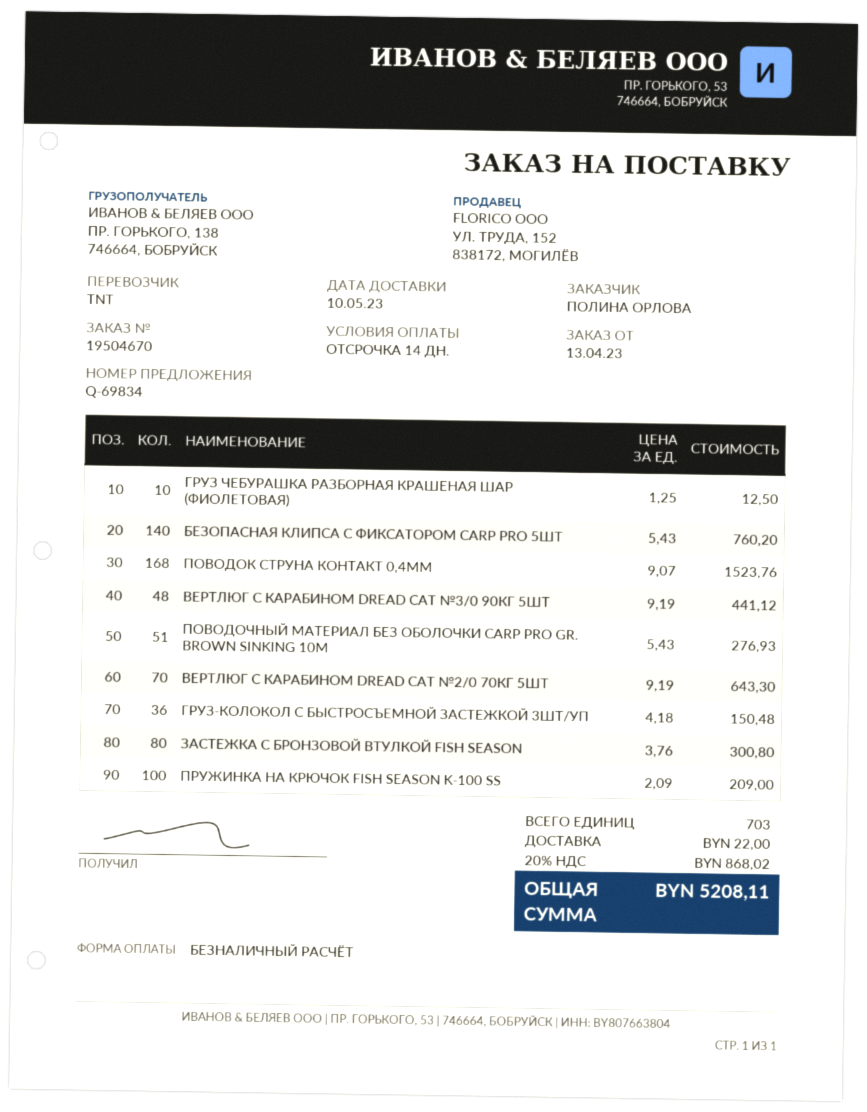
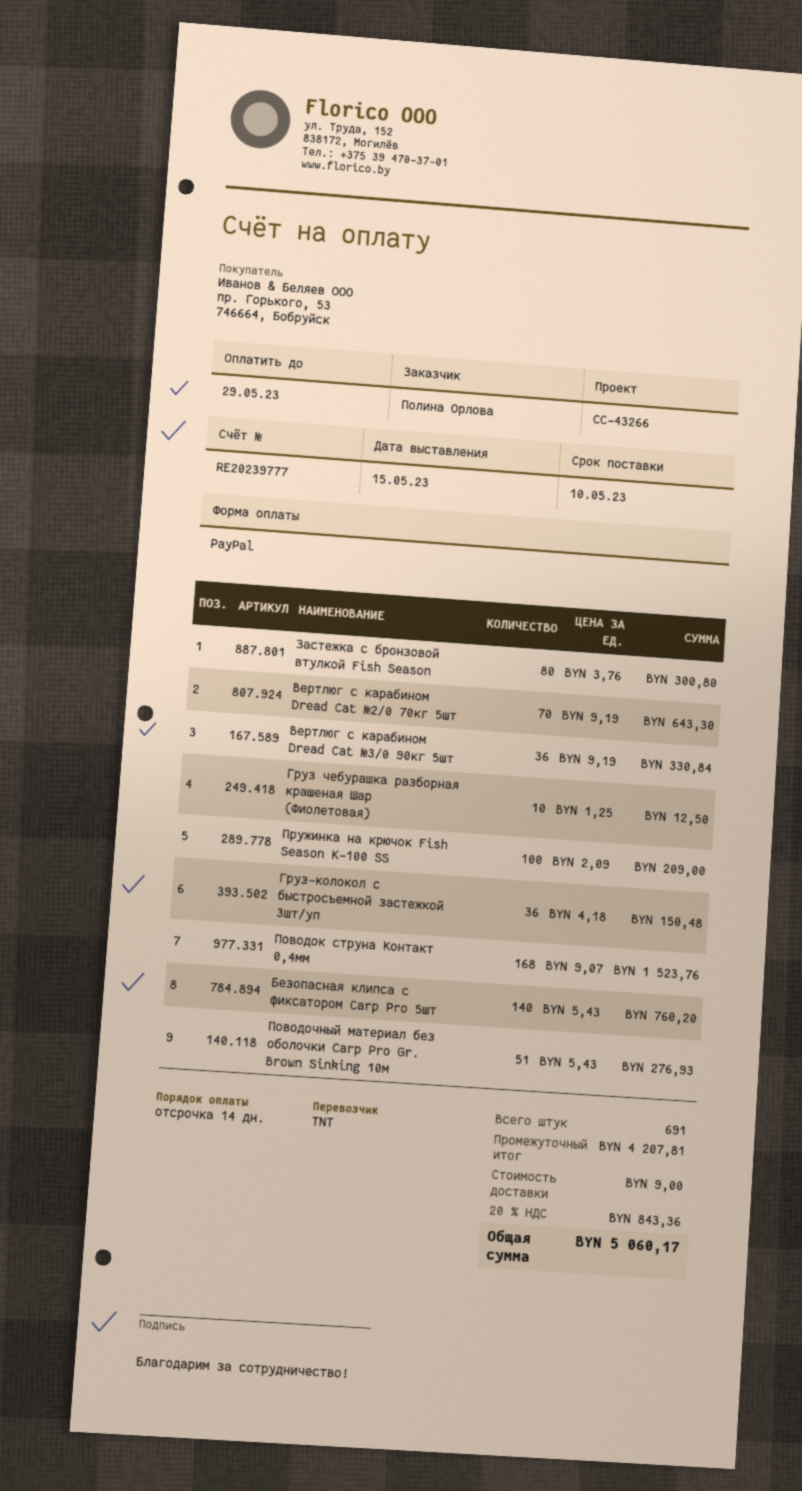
payment method: bank transfer -> PayPal
ВЕРТЛЮГ С КАРАБИНОМ DREAD CAT №3/0 90КГ 5ШТ: 48 x 9.19 = 441.12 -> 36 x 9.19 = 330.84
total quantity: 703 -> 691
shipping: 22.00 -> 9.00
tax: 20% = 868.02 -> 20% = 843.36
total: 5208.11 -> 5060.17

